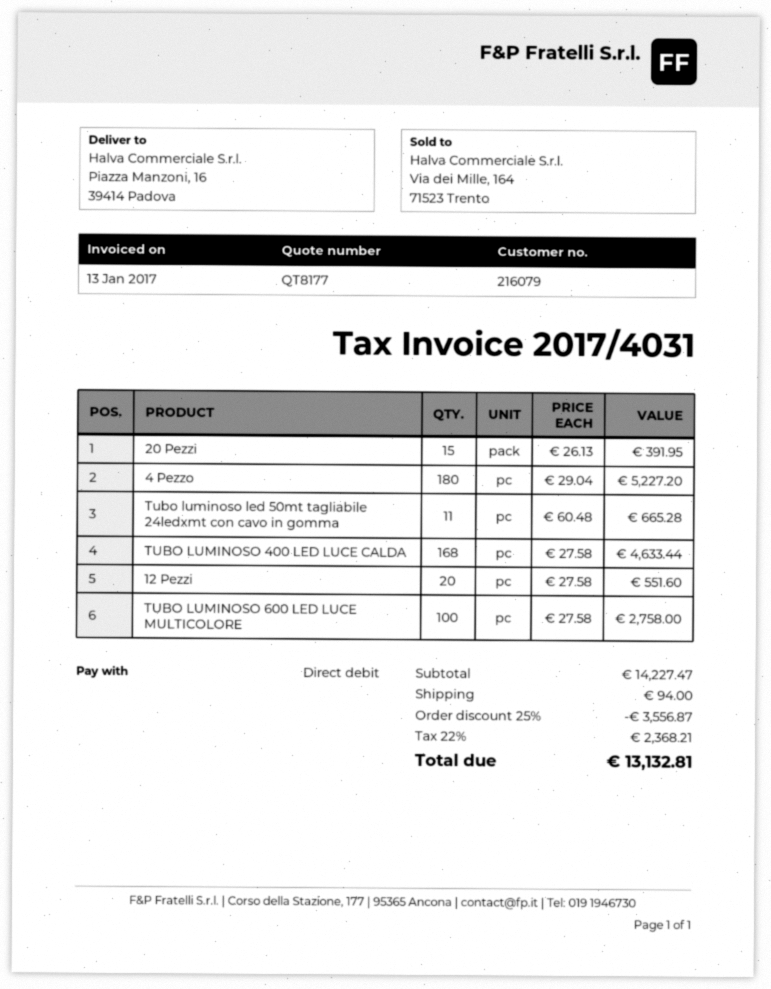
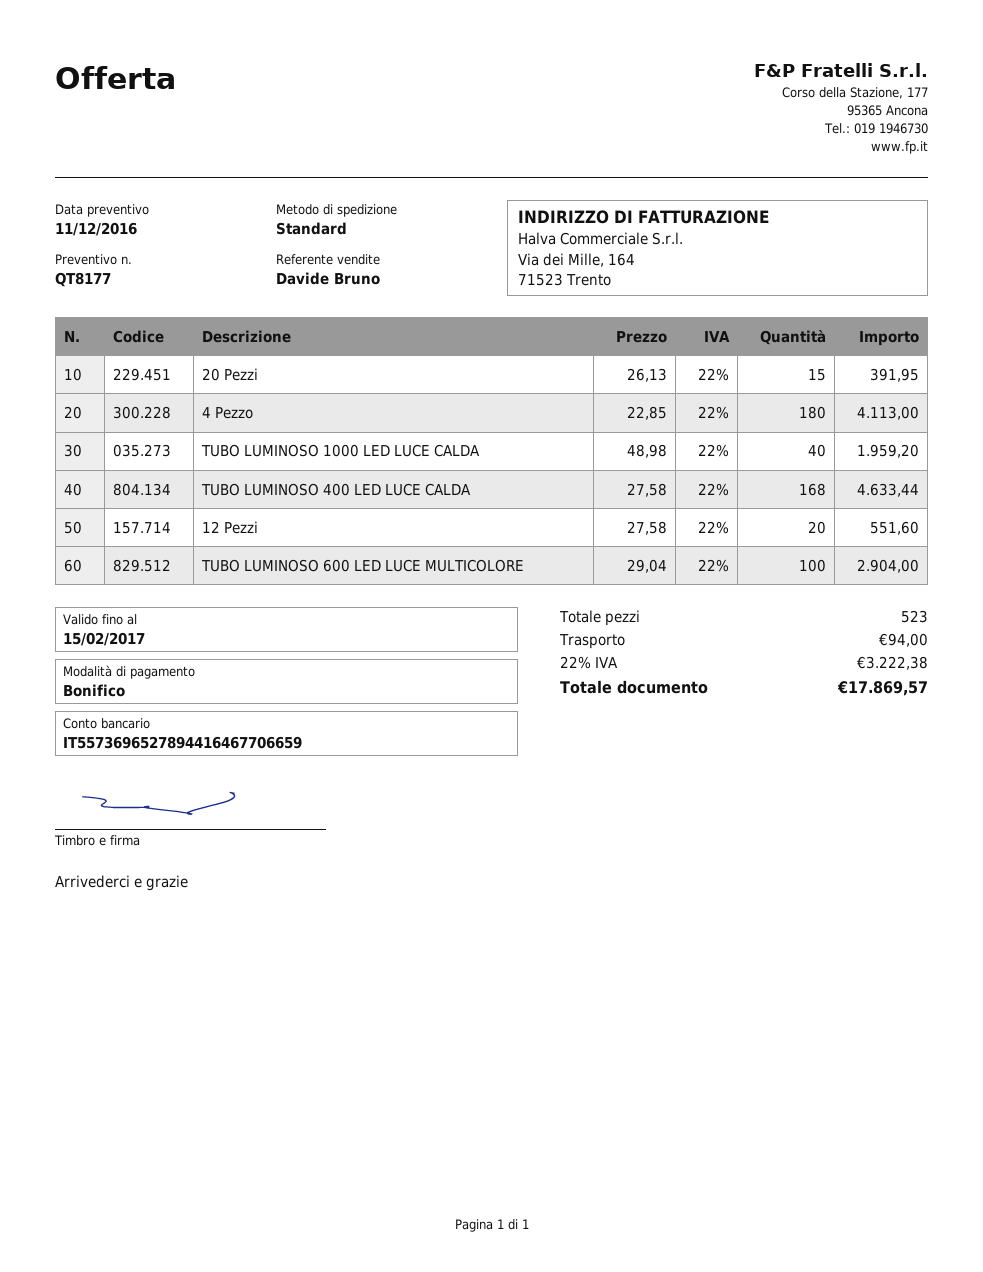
payment method: direct debit -> bank transfer
4 Pezzo: 180 x 29.04 = 5227.20 -> 180 x 22.85 = 4113.00
Tubo luminoso led 50mt tagliabile 24ledxmt con cavo in gomma: 11 x 60.48 = 665.28 -> none
TUBO LUMINOSO 600 LED LUCE MULTICOLORE: 100 x 27.58 = 2758.00 -> 100 x 29.04 = 2904.00
TUBO LUMINOSO 1000 LED LUCE CALDA: none -> 40 x 48.98 = 1959.20
discount: 25% = 3556.87 -> none
tax: 22% = 2368.21 -> 22% = 3222.38
total: 13132.81 -> 17869.57

